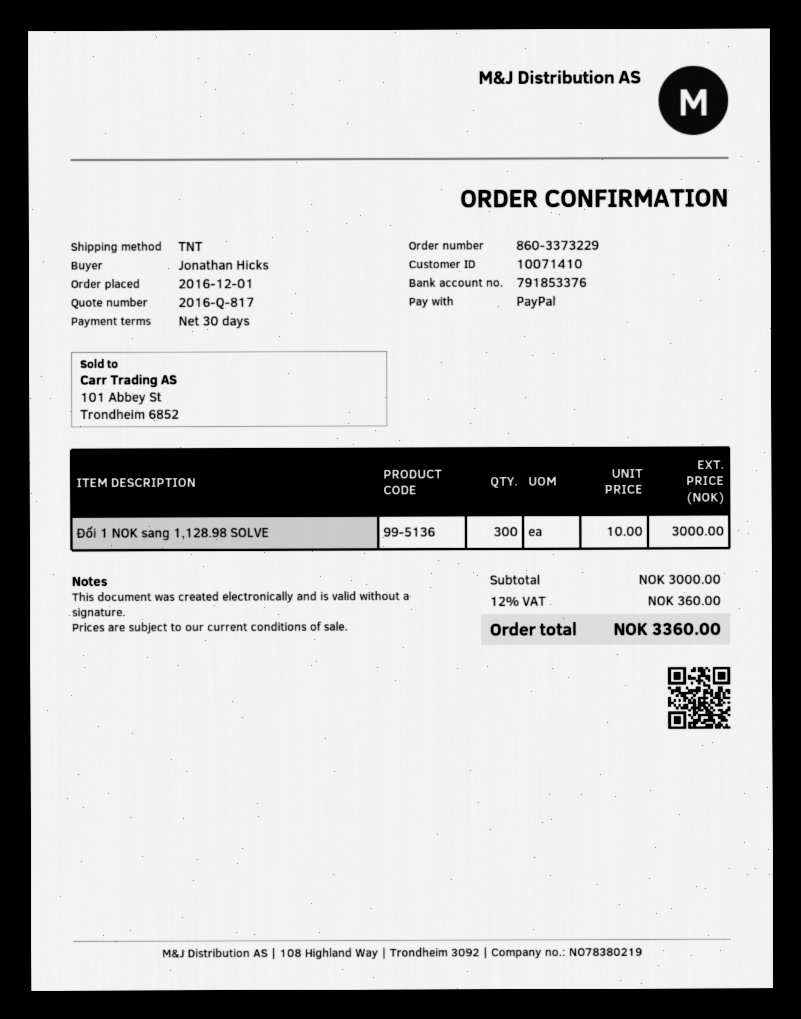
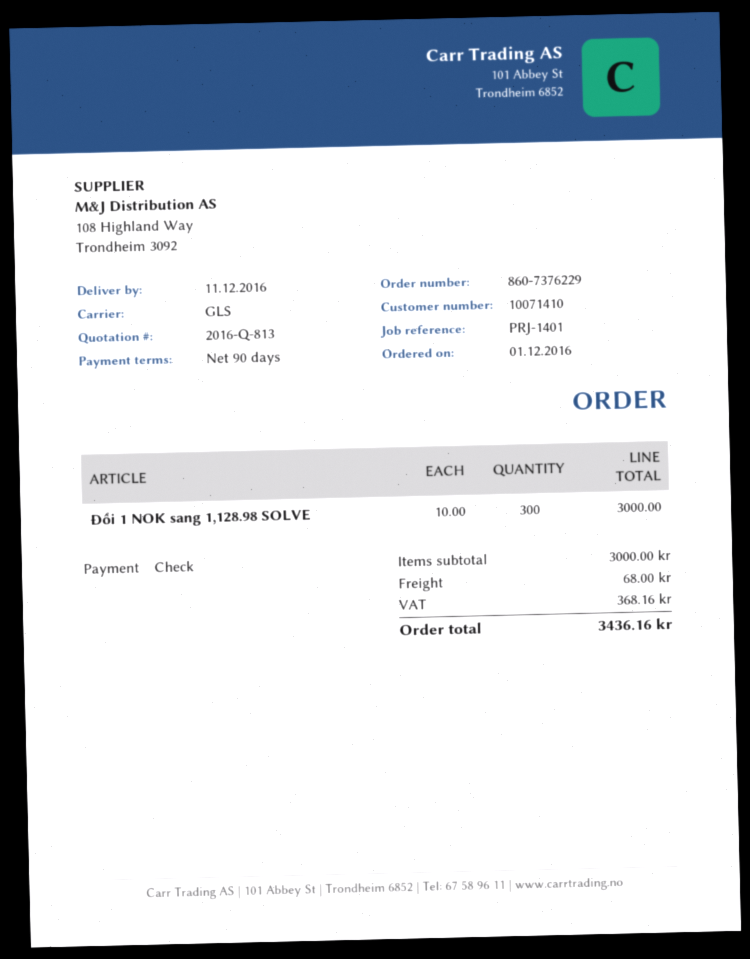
quote number: 2016-Q-817 -> 2016-Q-813
order number: 860-3373229 -> 860-7376229
payment terms: 30 days -> 90 days
payment method: PayPal -> cheque
shipping method: TNT -> GLS
shipping: none -> 68.00
tax: 360.00 -> 368.16
total: 3360.00 -> 3436.16

